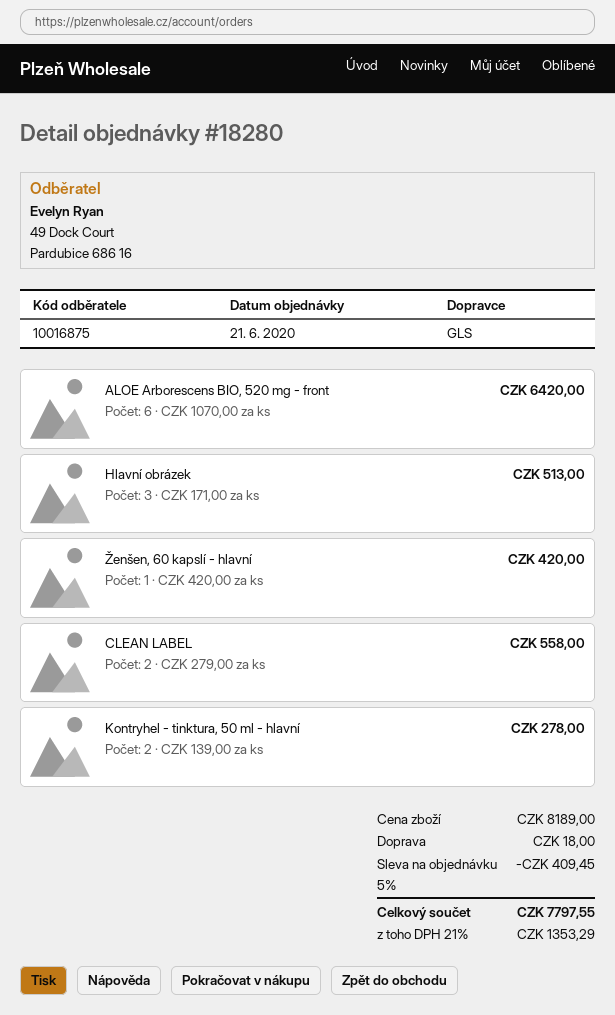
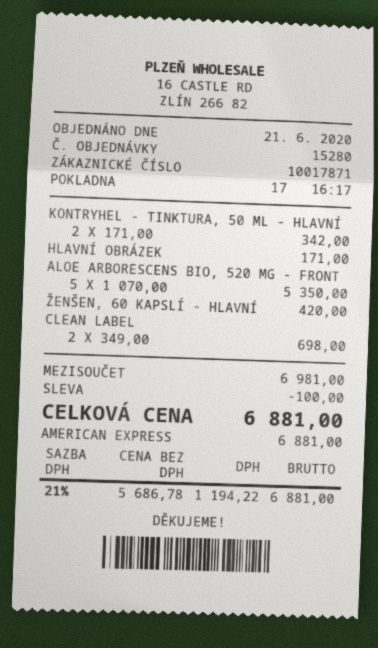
order number: 18280 -> 15280
customer number: 10016875 -> 10017871
ALOE Arborescens BIO, 520 mg - front: 6 x 1070.00 = 6420.00 -> 5 x 1070.00 = 5350.00
Hlavní obrázek: 3 x 171.00 = 513.00 -> 1 x 171.00 = 171.00
CLEAN LABEL: 2 x 279.00 = 558.00 -> 2 x 349.00 = 698.00
Kontryhel - tinktura, 50 ml - hlavní: 2 x 139.00 = 278.00 -> 2 x 171.00 = 342.00
subtotal: 8189.00 -> 6981.00
discount: 409.45 -> 100.00
shipping: 18.00 -> none
tax: 21% = 1353.29 -> 21% = 1194.22
total: 7797.55 -> 6881.00

